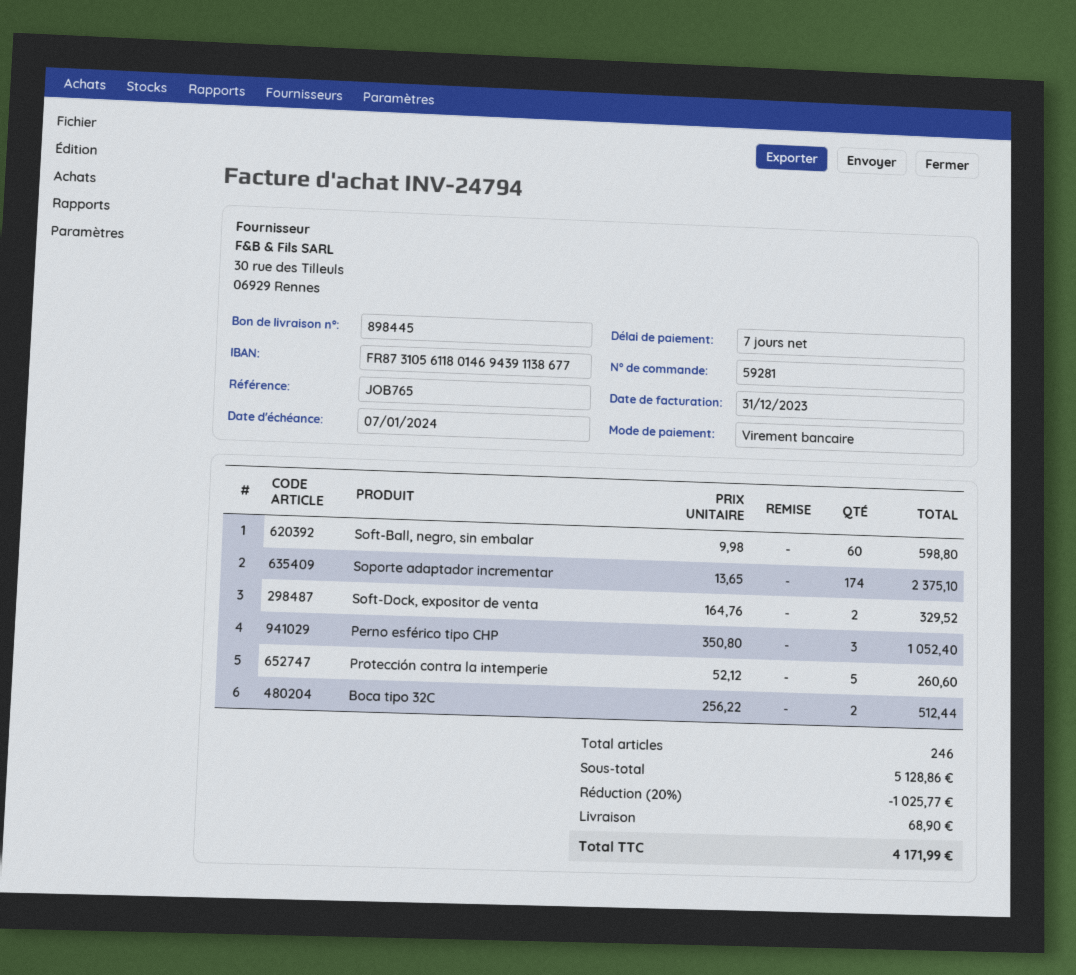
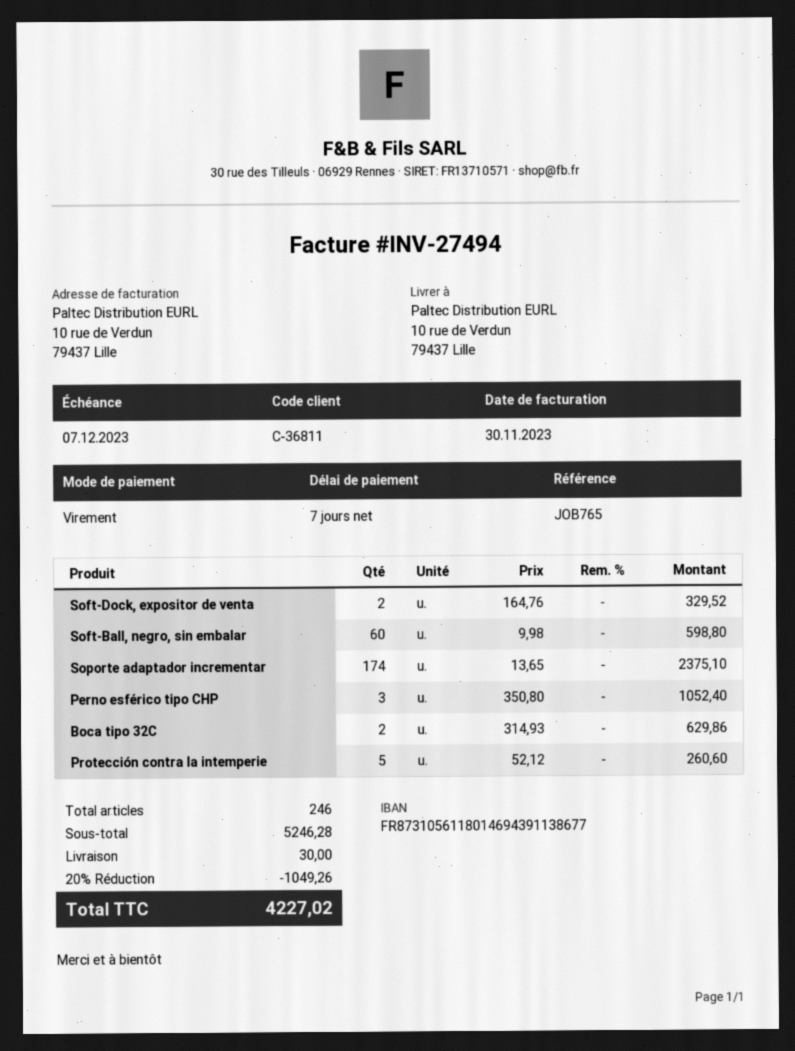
invoice number: INV-24794 -> INV-27494
invoice date: 2023-12-31 -> 2023-11-30
due date: 2024-01-07 -> 2023-12-07
Boca tipo 32C: 2 x 256.22 = 512.44 -> 2 x 314.93 = 629.86
subtotal: 5128.86 -> 5246.28
discount: 20% = 1025.77 -> 20% = 1049.26
shipping: 68.90 -> 30.00
total: 4171.99 -> 4227.02

